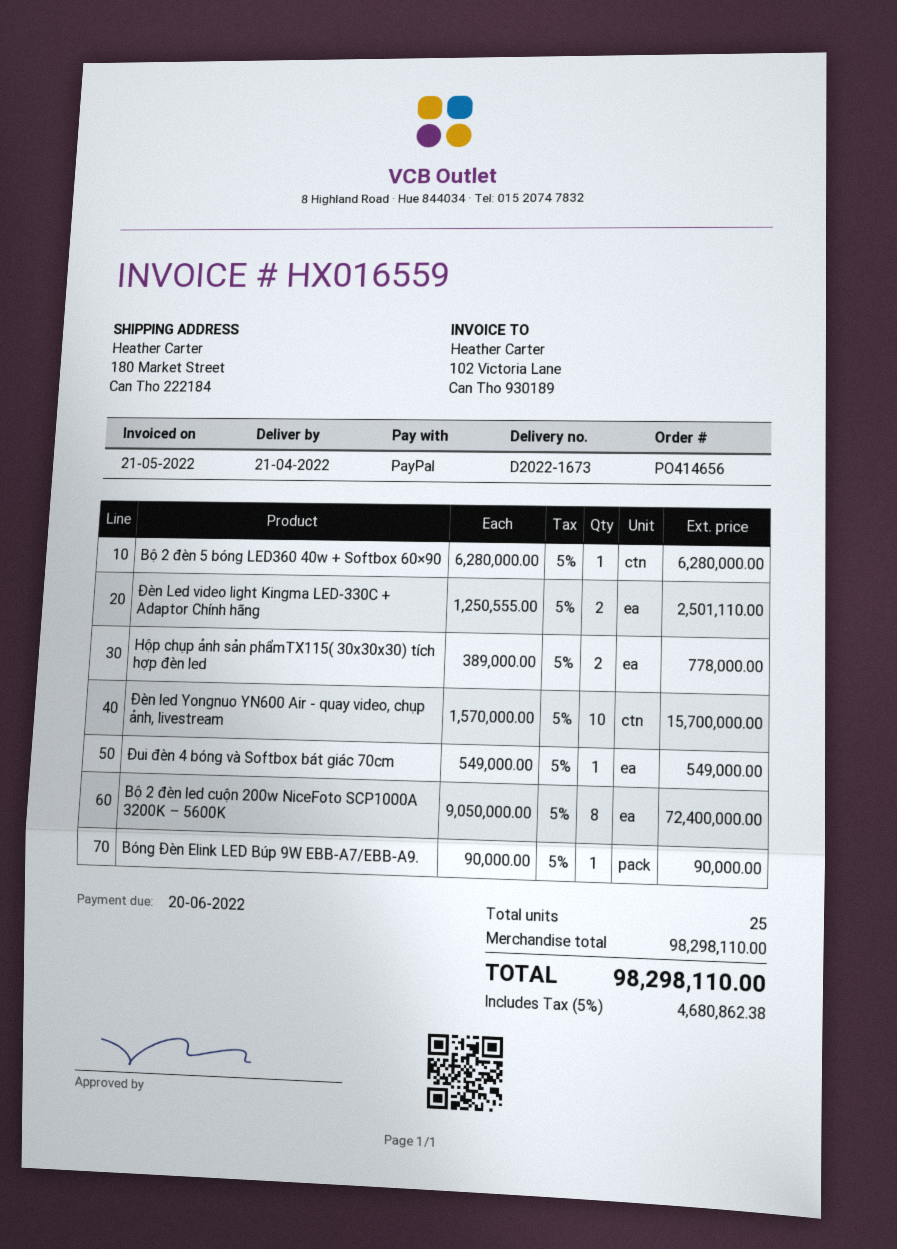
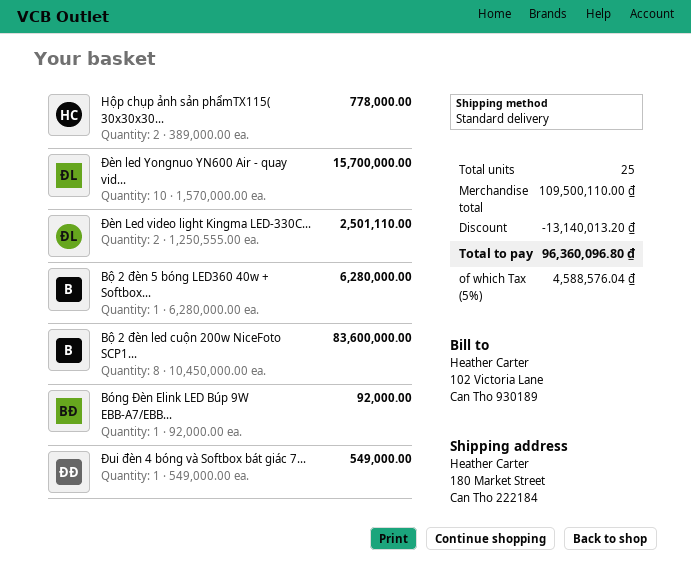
Bộ 2 đèn led cuộn 200w NiceFoto SCP1000A 3200K – 5600K: 8 x 9050000.00 = 72400000.00 -> 8 x 10450000.00 = 83600000.00
Bóng Đèn Elink LED Búp 9W EBB-A7/EBB-A9.: 1 x 90000.00 = 90000.00 -> 1 x 92000.00 = 92000.00
subtotal: 98298110.00 -> 109500110.00
discount: none -> 13140013.20
tax: 5% = 4680862.38 -> 5% = 4588576.04
total: 98298110.00 -> 96360096.80

